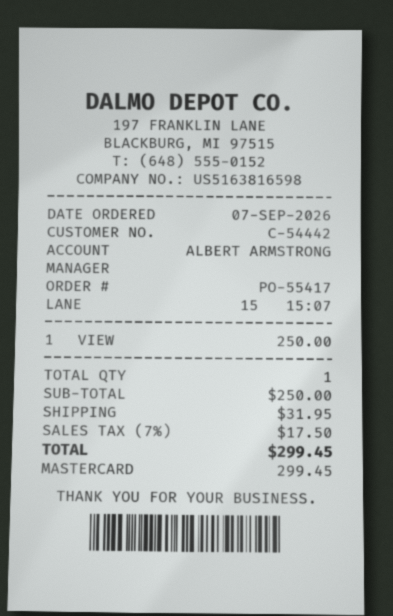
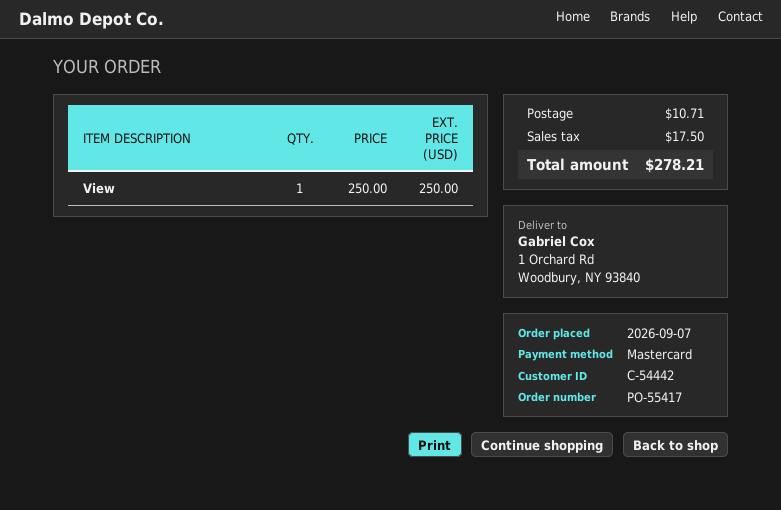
shipping: 31.95 -> 10.71
total: 299.45 -> 278.21

